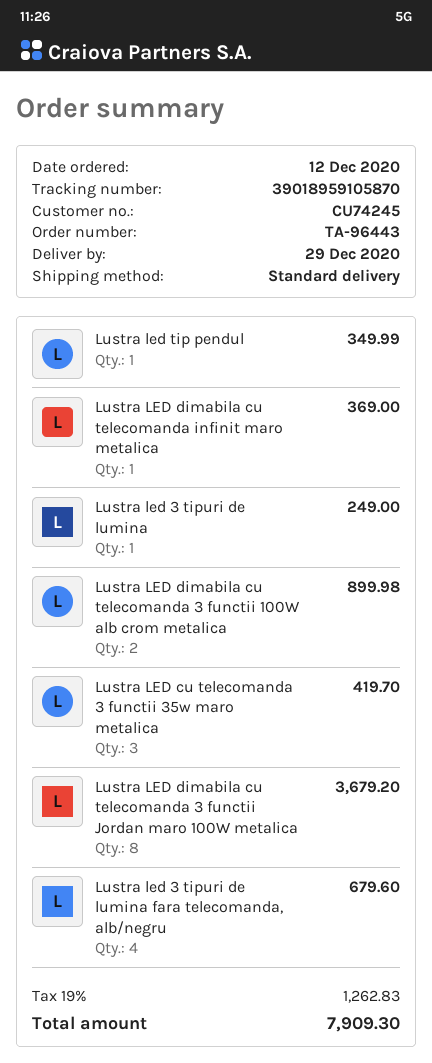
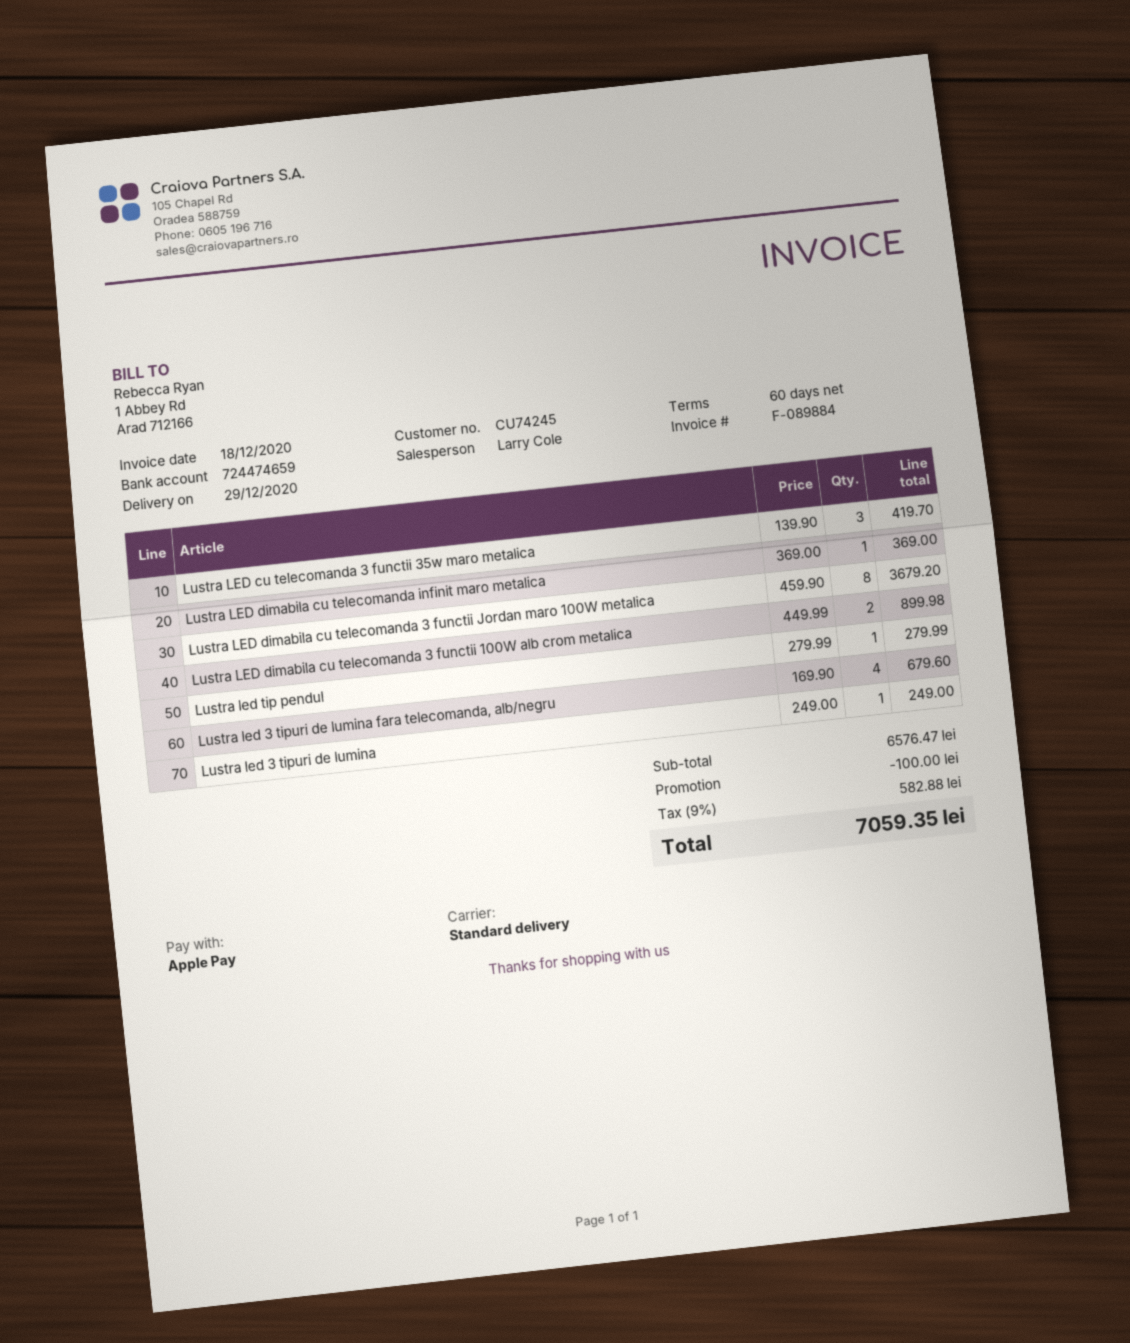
Lustra led tip pendul: 1 for 349.99 -> 1 for 279.99
discount: none -> 100.00
tax: 19% = 1262.83 -> 9% = 582.88
total: 7909.30 -> 7059.35

